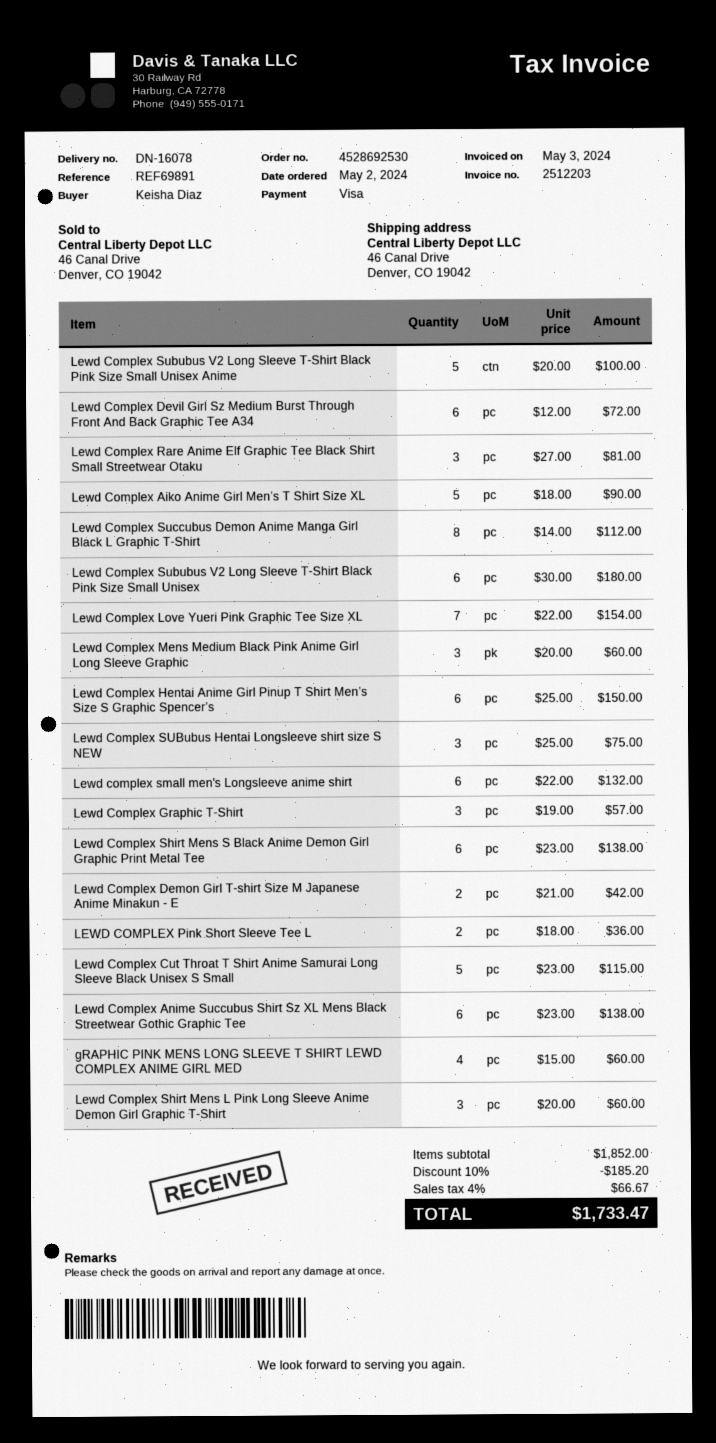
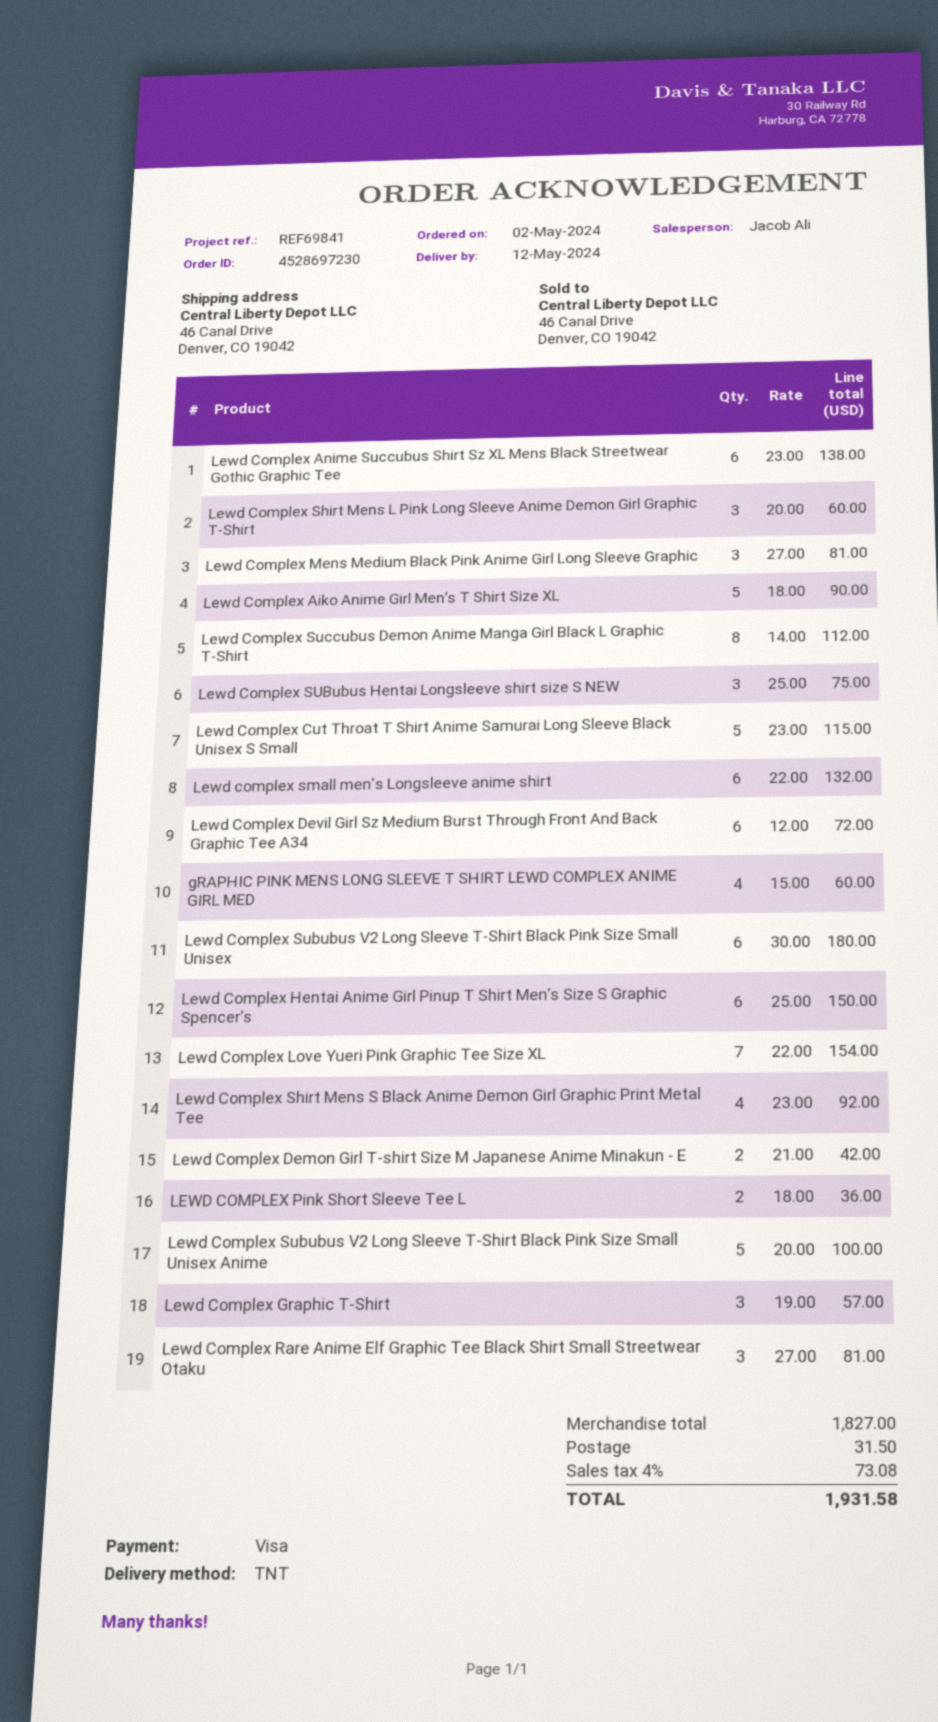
order number: 4528692530 -> 4528697230
reference: REF69891 -> REF69841
Lewd Complex Mens Medium Black Pink Anime Girl Long Sleeve Graphic: 3 x 20.00 = 60.00 -> 3 x 27.00 = 81.00
Lewd Complex Shirt Mens S Black Anime Demon Girl Graphic Print Metal Tee: 6 x 23.00 = 138.00 -> 4 x 23.00 = 92.00
subtotal: 1852.00 -> 1827.00
discount: 10% = 185.20 -> none
shipping: none -> 31.50
tax: 4% = 66.67 -> 4% = 73.08
total: 1733.47 -> 1931.58

